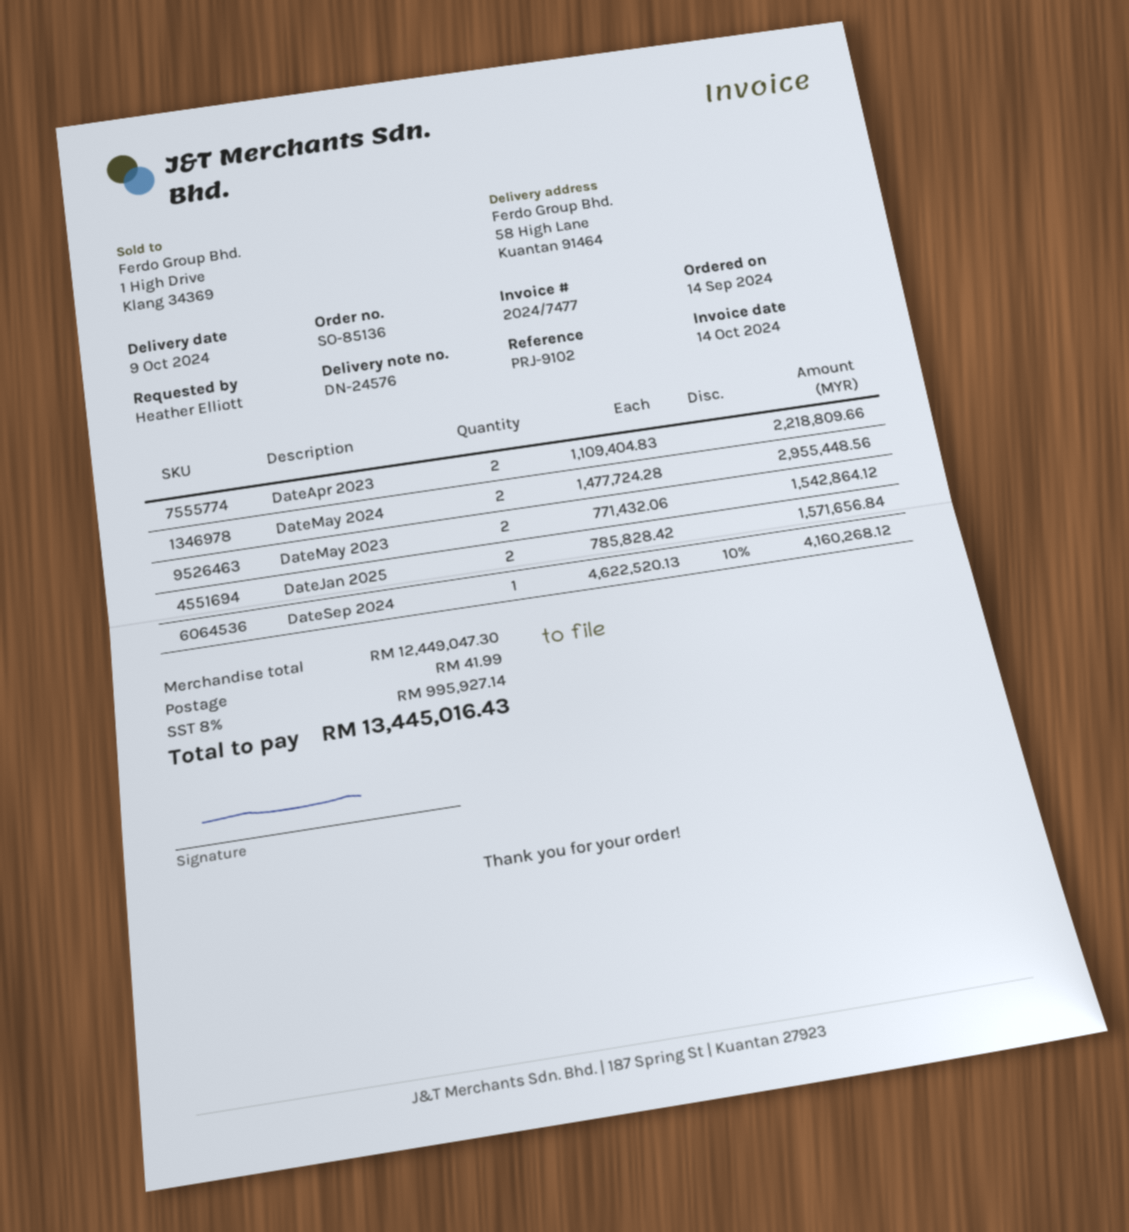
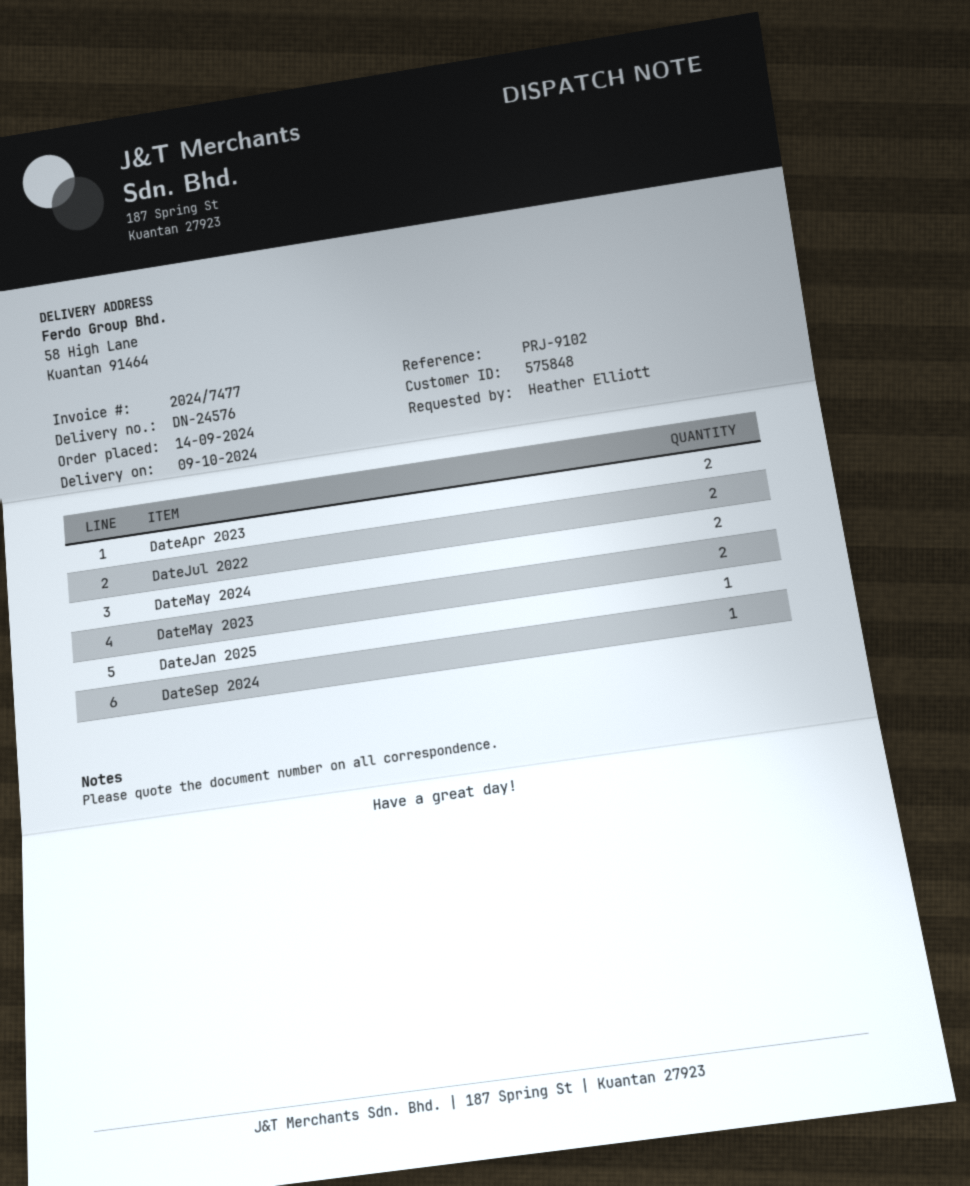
DateJan 2025: 2 -> 1
DateJul 2022: none -> 2

